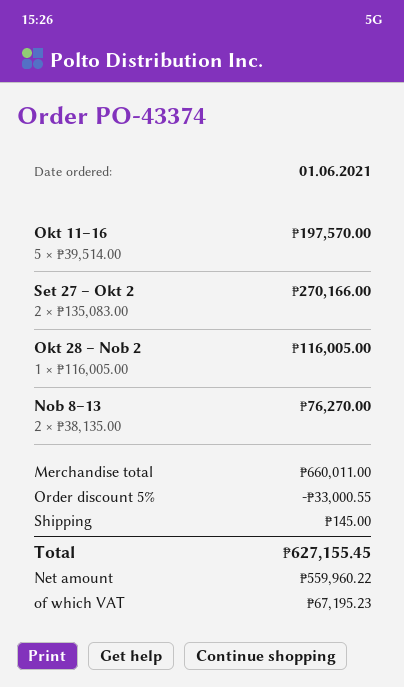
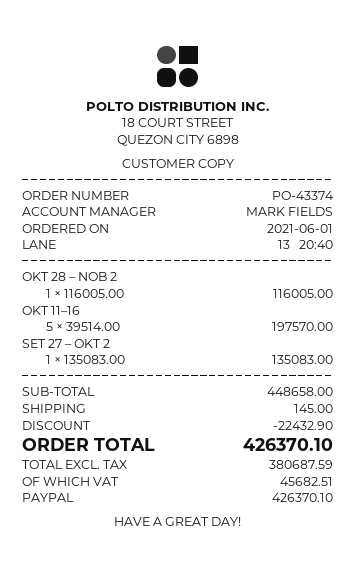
Set 27 – Okt 2: 2 x 135083.00 = 270166.00 -> 1 x 135083.00 = 135083.00
Nob 8–13: 2 x 38135.00 = 76270.00 -> none
subtotal: 660011.00 -> 448658.00
discount: 33000.55 -> 22432.90
net: 559960.22 -> 380687.59
tax: 67195.23 -> 45682.51
total: 627155.45 -> 426370.10

